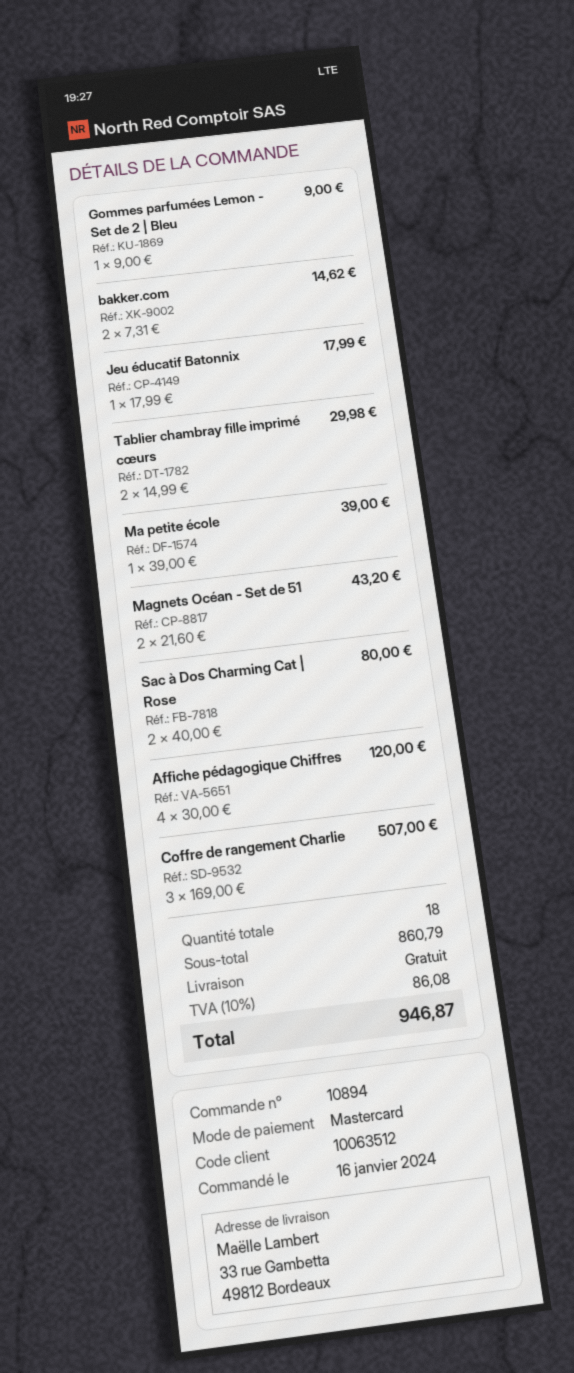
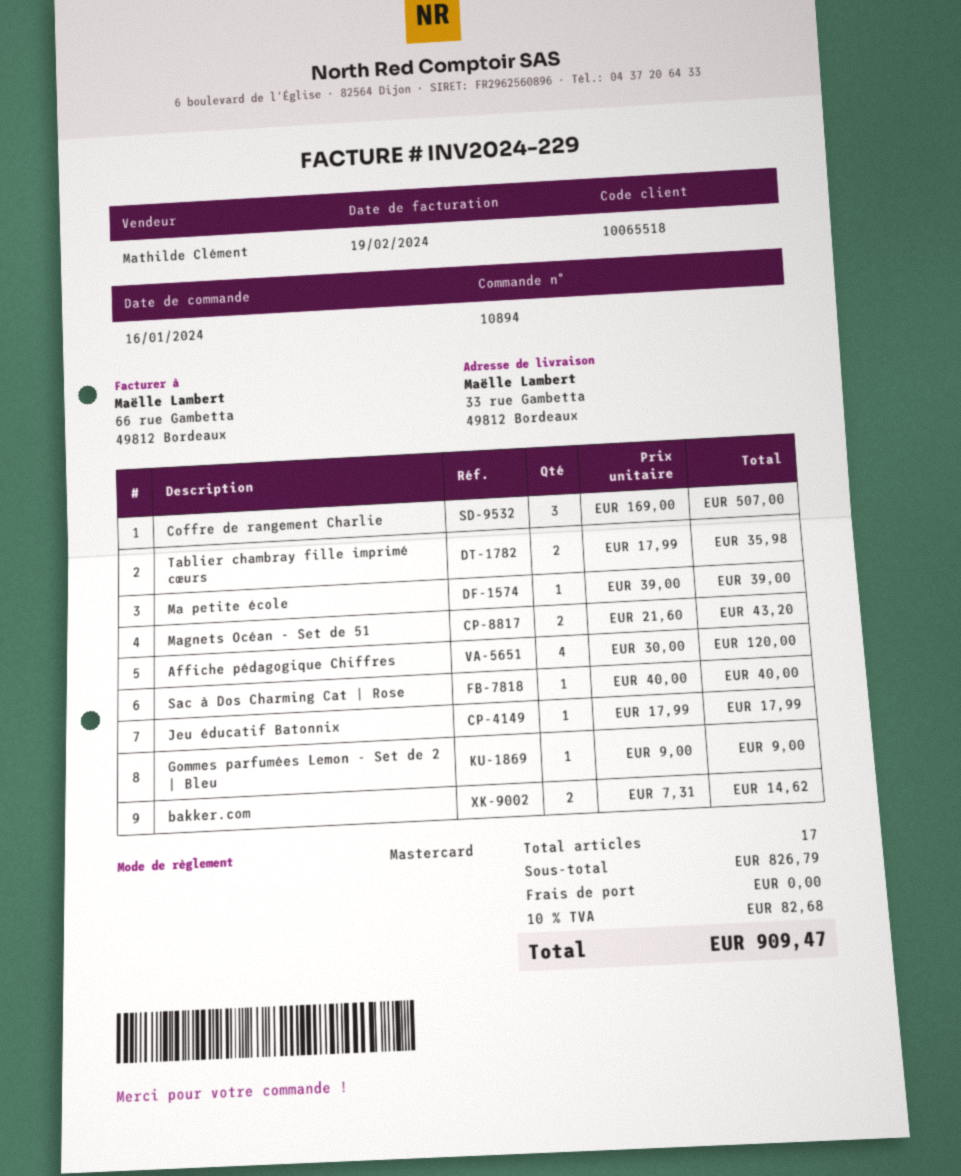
customer number: 10063512 -> 10065518
Tablier chambray fille imprimé cœurs: 2 x 14.99 = 29.98 -> 2 x 17.99 = 35.98
Sac à Dos Charming Cat | Rose: 2 x 40.00 = 80.00 -> 1 x 40.00 = 40.00
total quantity: 18 -> 17
subtotal: 860.79 -> 826.79
tax: 10% = 86.08 -> 10% = 82.68
total: 946.87 -> 909.47

